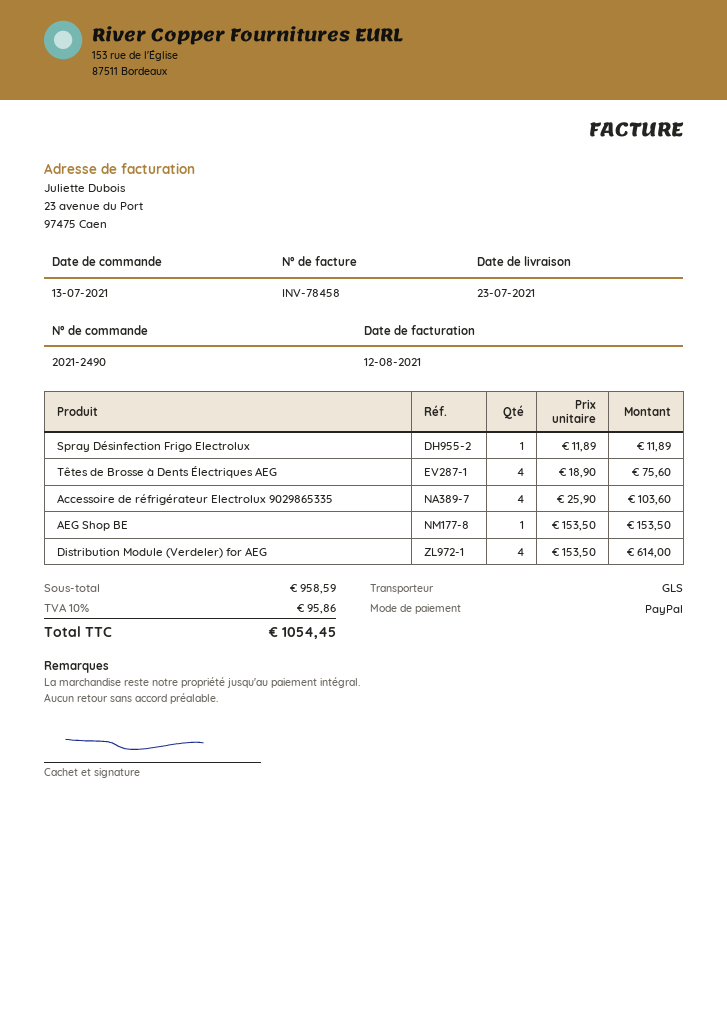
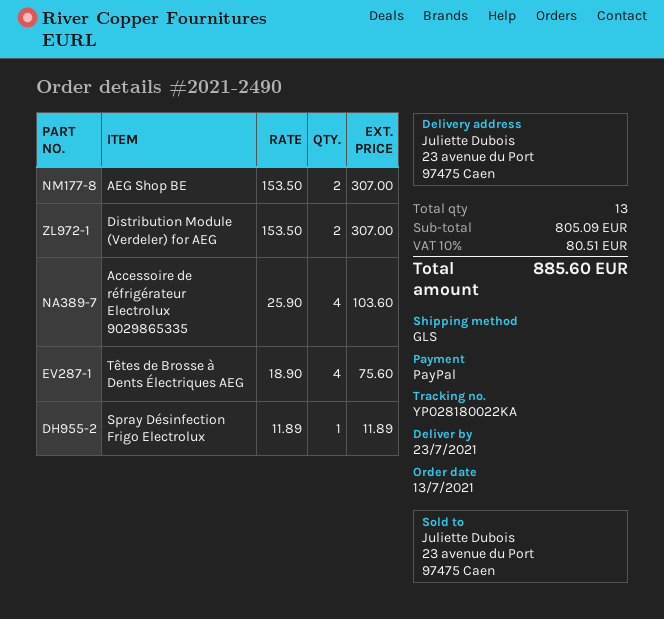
AEG Shop BE: 1 x 153.50 = 153.50 -> 2 x 153.50 = 307.00
Distribution Module (Verdeler) for AEG: 4 x 153.50 = 614.00 -> 2 x 153.50 = 307.00
subtotal: 958.59 -> 805.09
tax: 10% = 95.86 -> 10% = 80.51
total: 1054.45 -> 885.60

